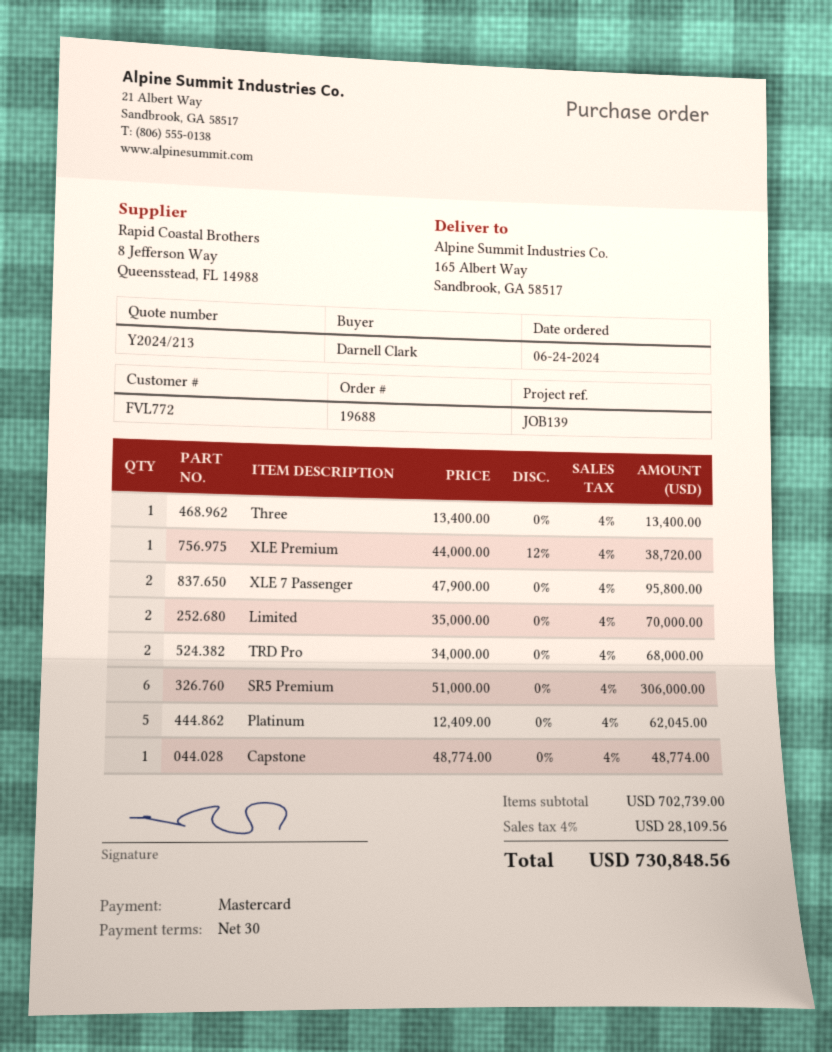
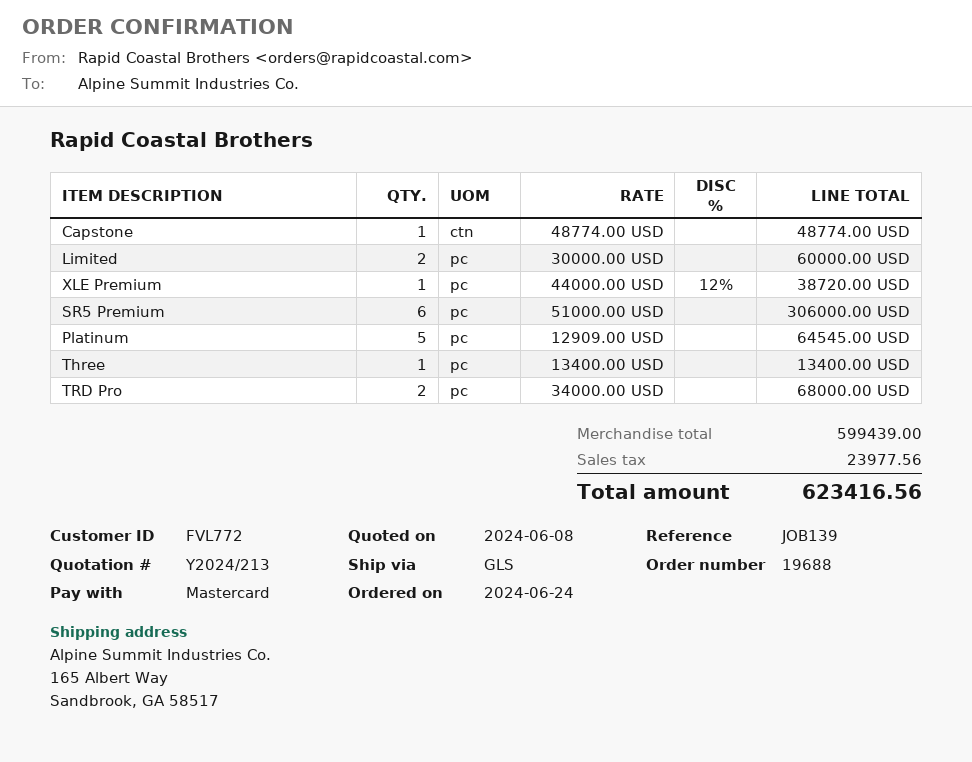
XLE 7 Passenger: 2 x 47900.00 = 95800.00 -> none
Limited: 2 x 35000.00 = 70000.00 -> 2 x 30000.00 = 60000.00
Platinum: 5 x 12409.00 = 62045.00 -> 5 x 12909.00 = 64545.00
subtotal: 702739.00 -> 599439.00
tax: 28109.56 -> 23977.56
total: 730848.56 -> 623416.56

